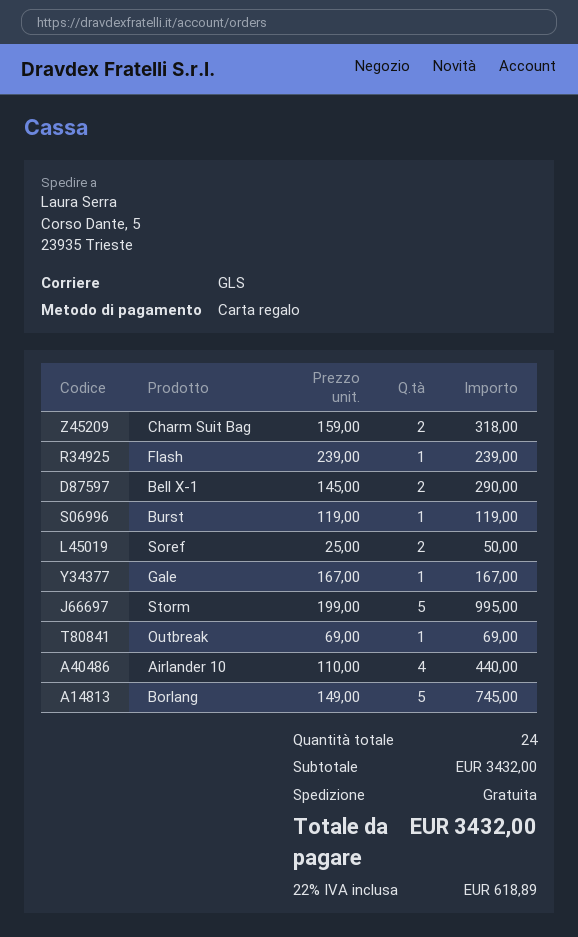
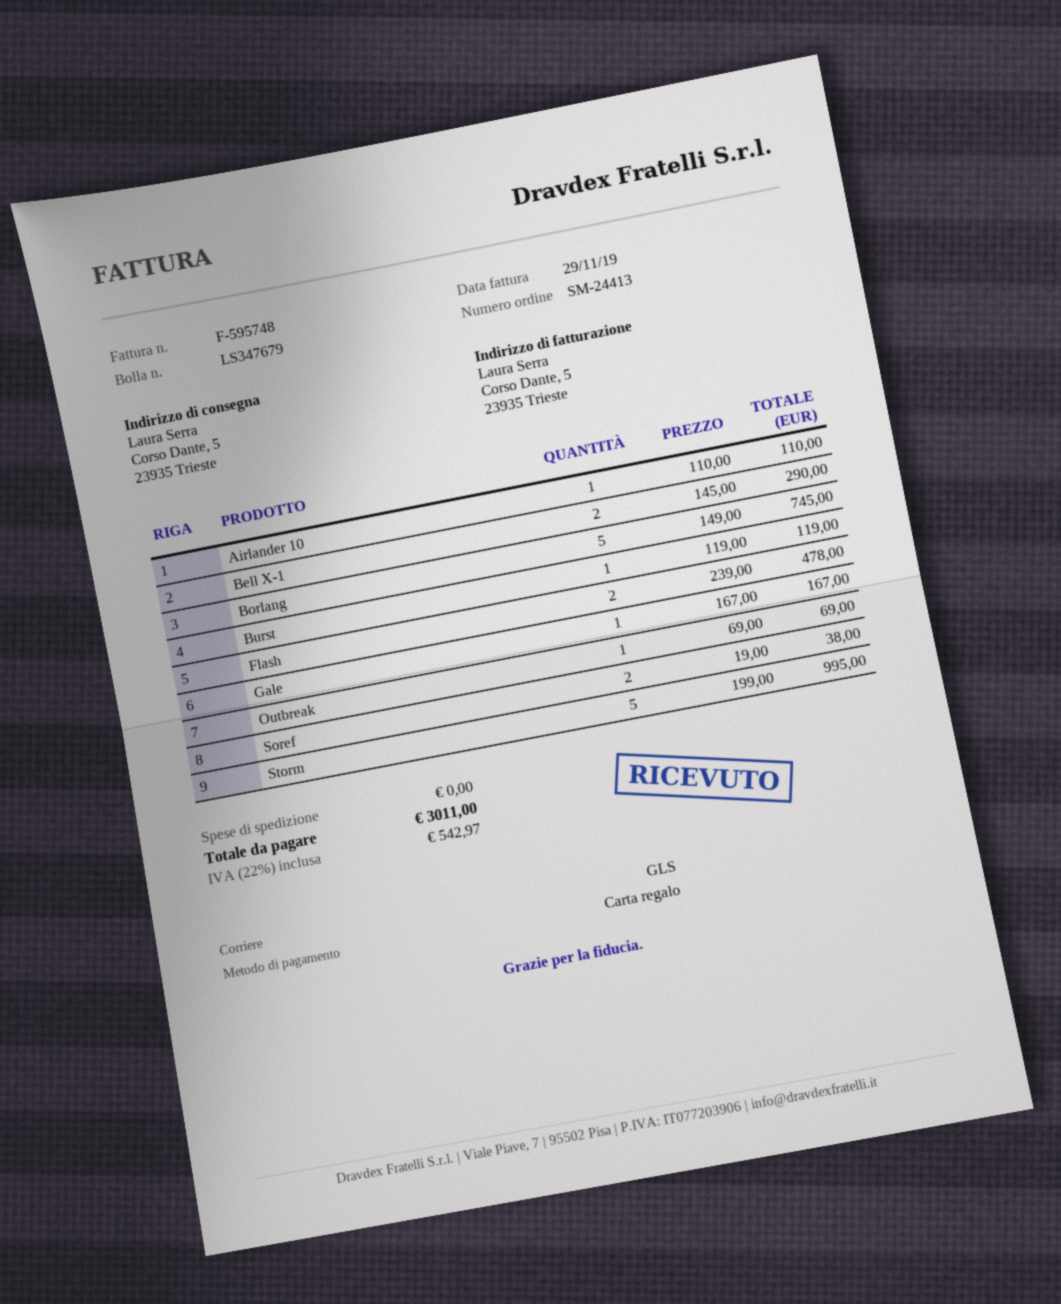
Charm Suit Bag: 2 x 159.00 = 318.00 -> none
Flash: 1 x 239.00 = 239.00 -> 2 x 239.00 = 478.00
Soref: 2 x 25.00 = 50.00 -> 2 x 19.00 = 38.00
Airlander 10: 4 x 110.00 = 440.00 -> 1 x 110.00 = 110.00
tax: 22% = 618.89 -> 22% = 542.97
total: 3432.00 -> 3011.00

